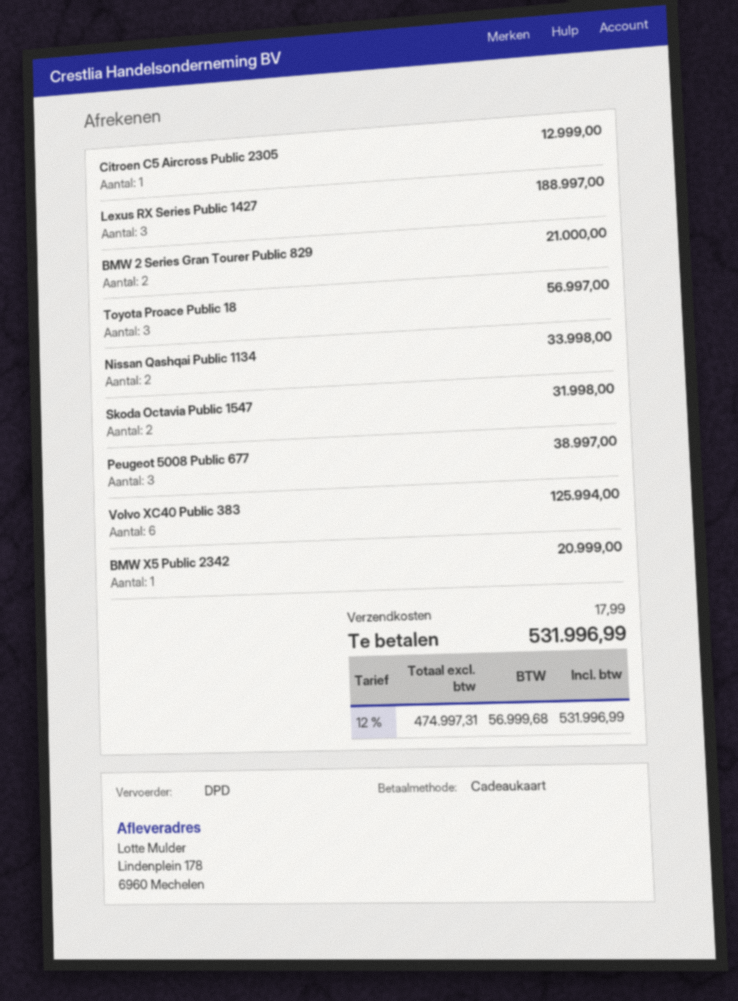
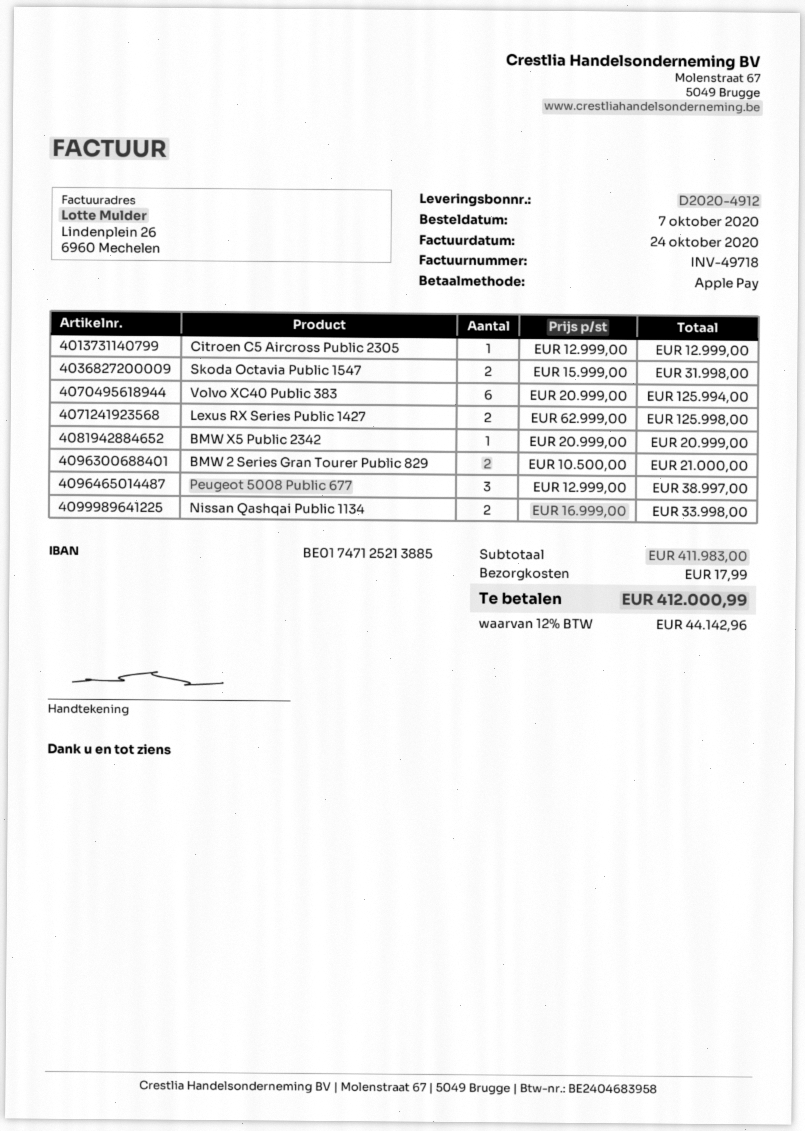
payment method: gift card -> Apple Pay
Lexus RX Series Public 1427: 3 for 188997.00 -> 2 for 125998.00
Toyota Proace Public 18: 3 for 56997.00 -> none
tax: 12% = 56999.68 -> 12% = 44142.96
total: 531996.99 -> 412000.99

